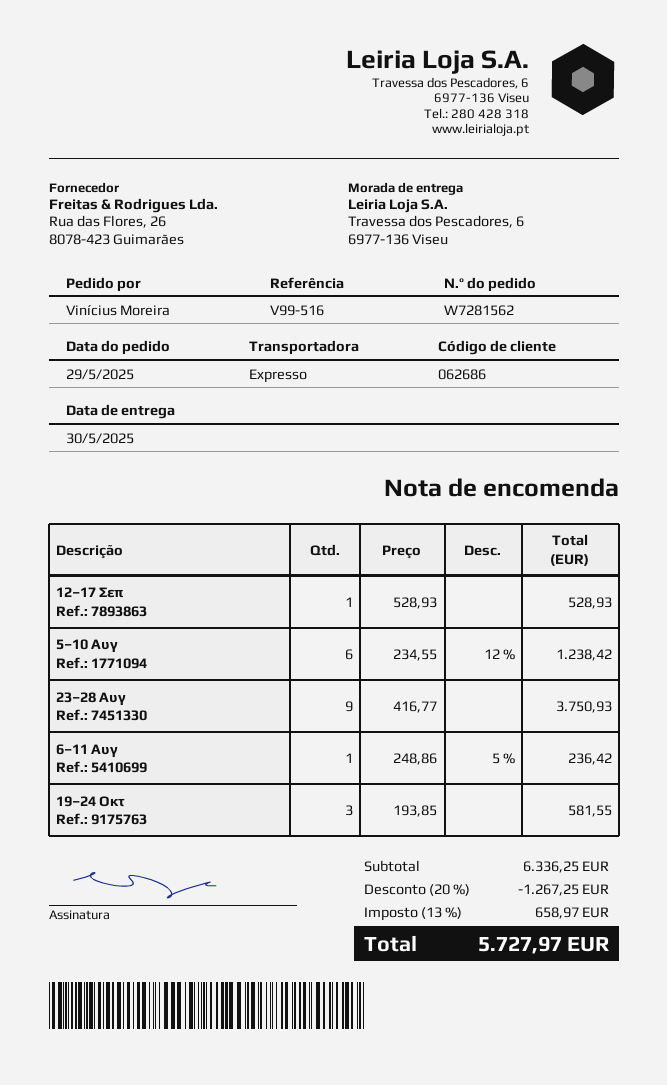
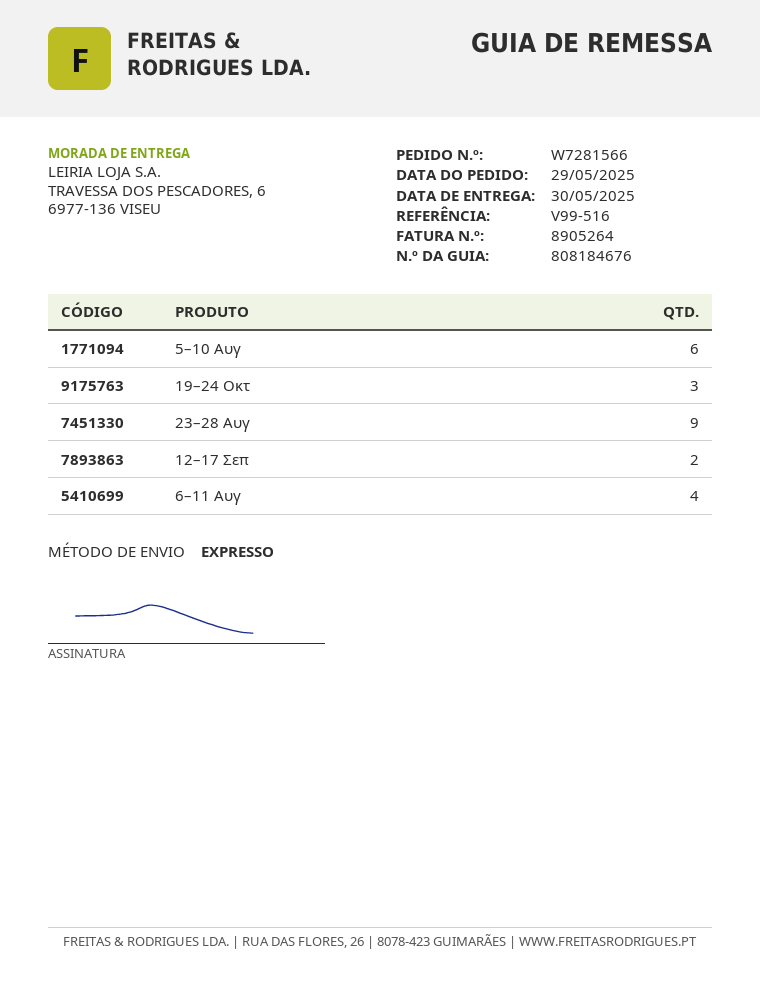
order number: W7281562 -> W7281566
12–17 Σεπ: 1 -> 2
6–11 Αυγ: 1 -> 4

